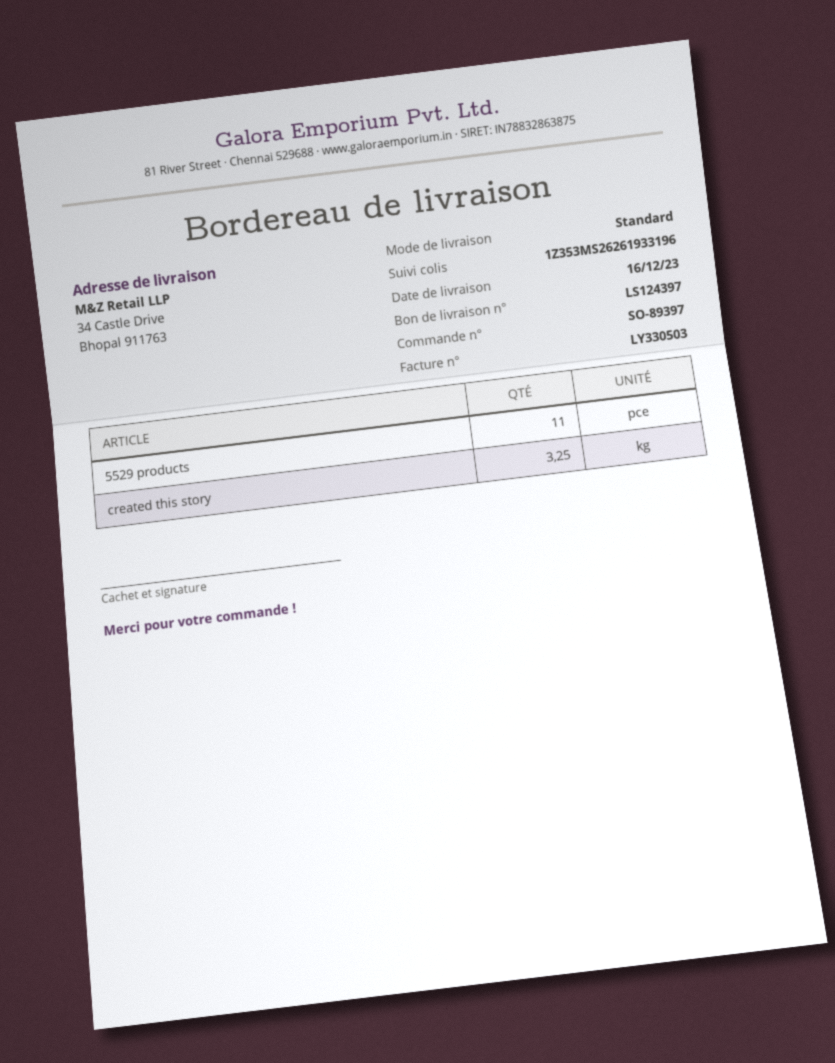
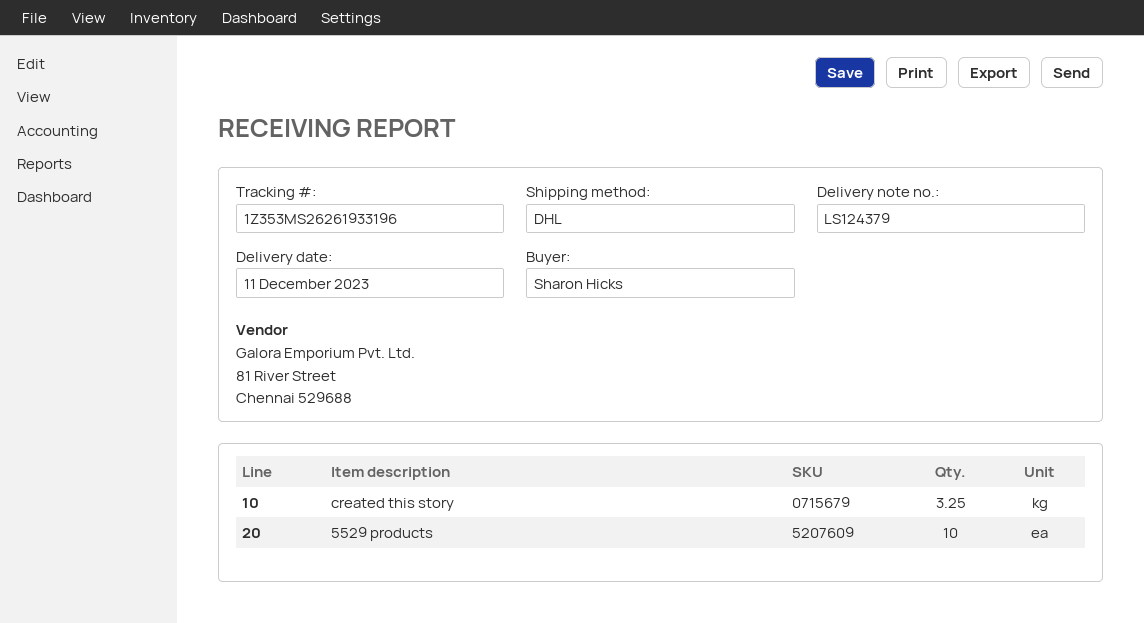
delivery note number: LS124397 -> LS124379
delivery date: 2023-12-16 -> 2023-12-11
shipping method: standard -> DHL
5529 products: 11 -> 10

